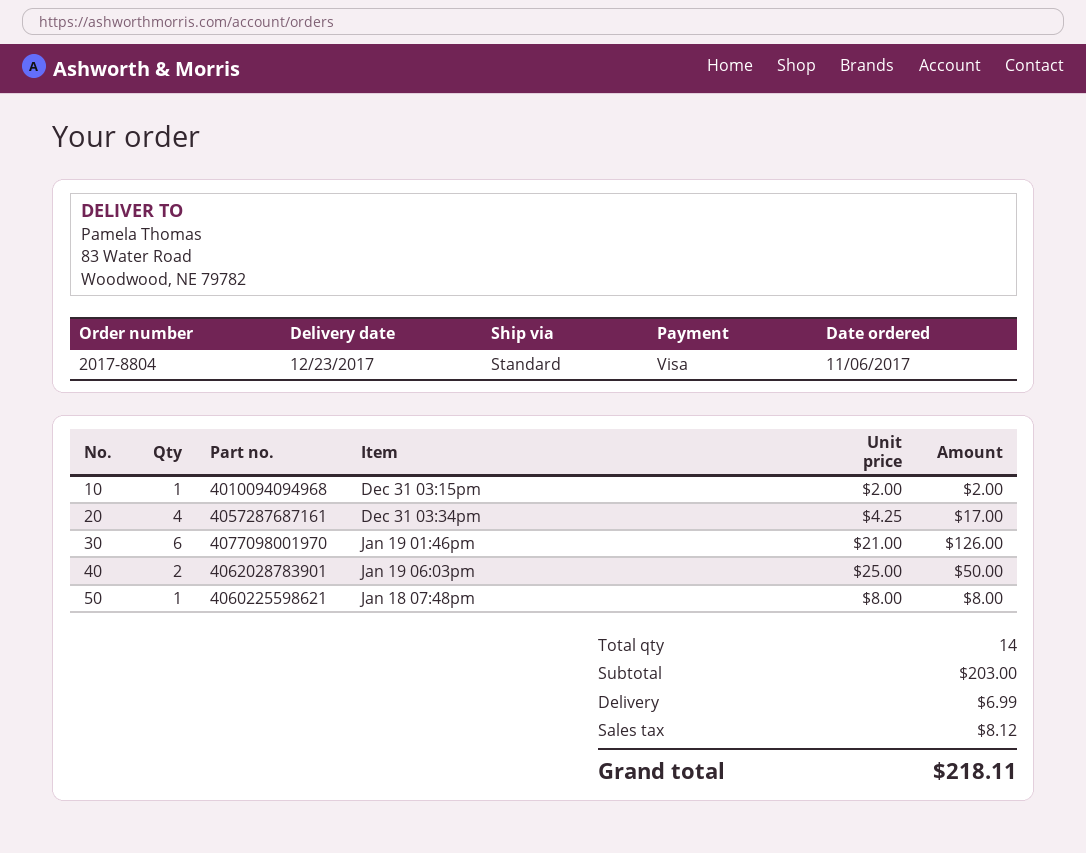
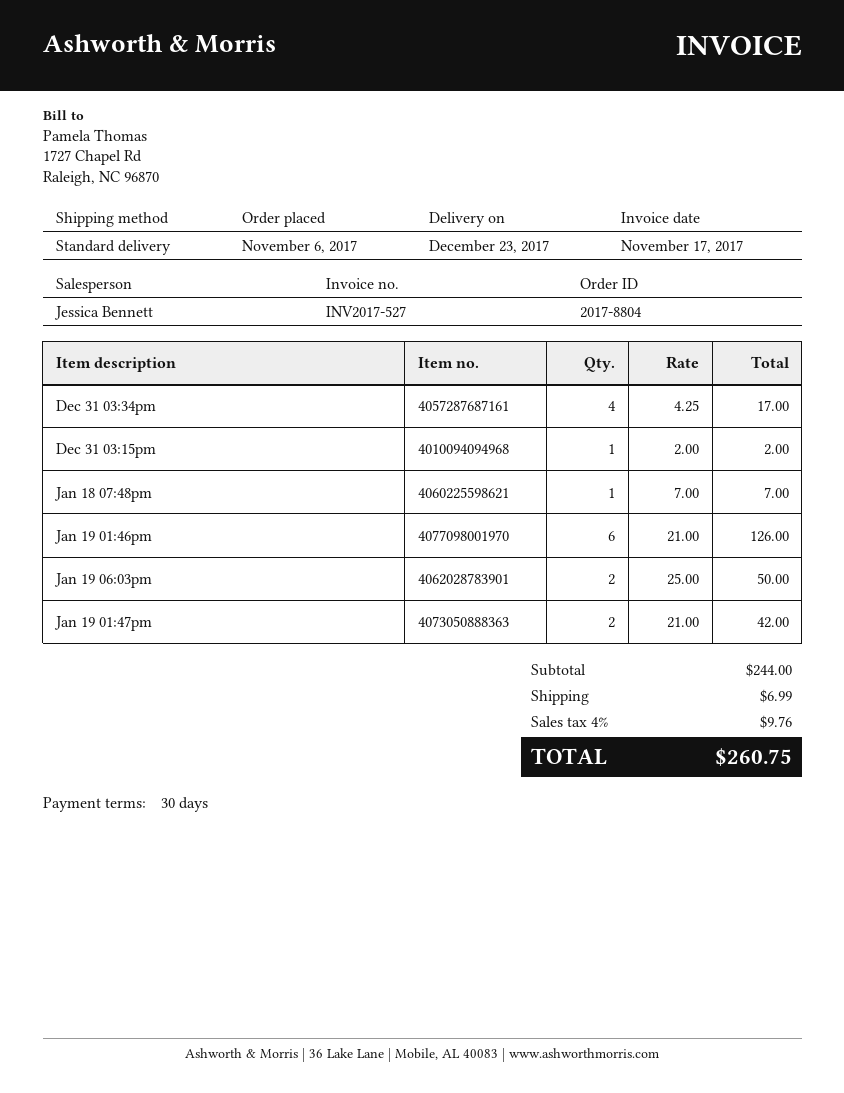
Jan 18 07:48pm: 1 x 8.00 = 8.00 -> 1 x 7.00 = 7.00
Jan 19 01:47pm: none -> 2 x 21.00 = 42.00
subtotal: 203.00 -> 244.00
tax: 8.12 -> 9.76
total: 218.11 -> 260.75

